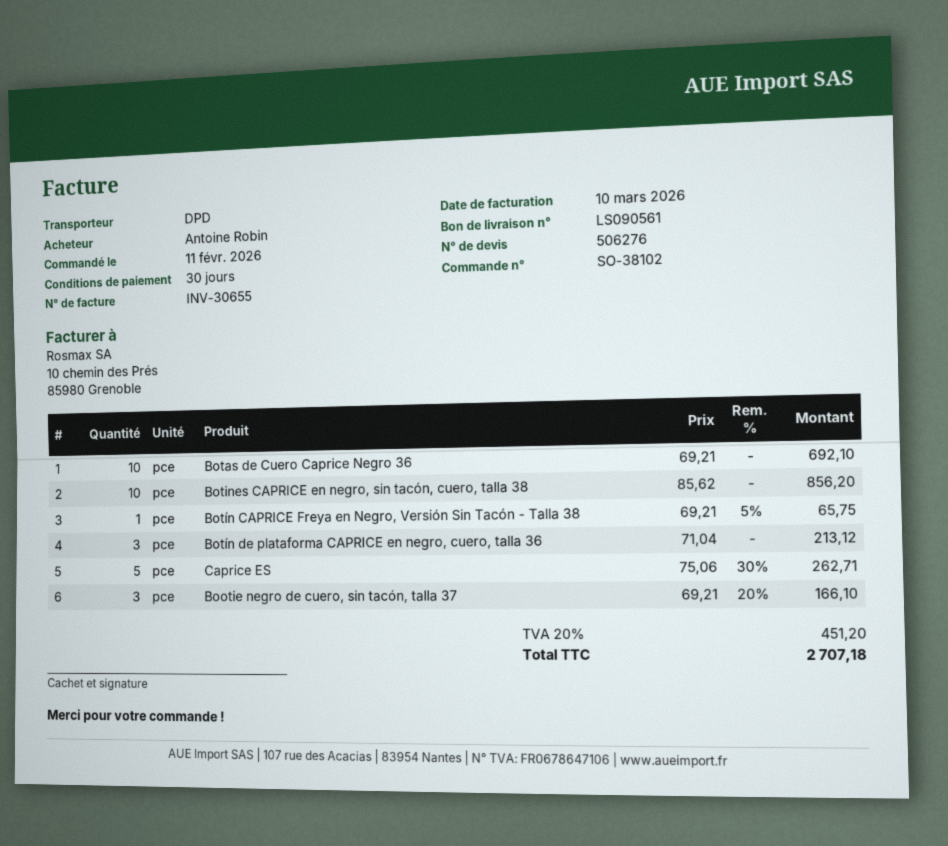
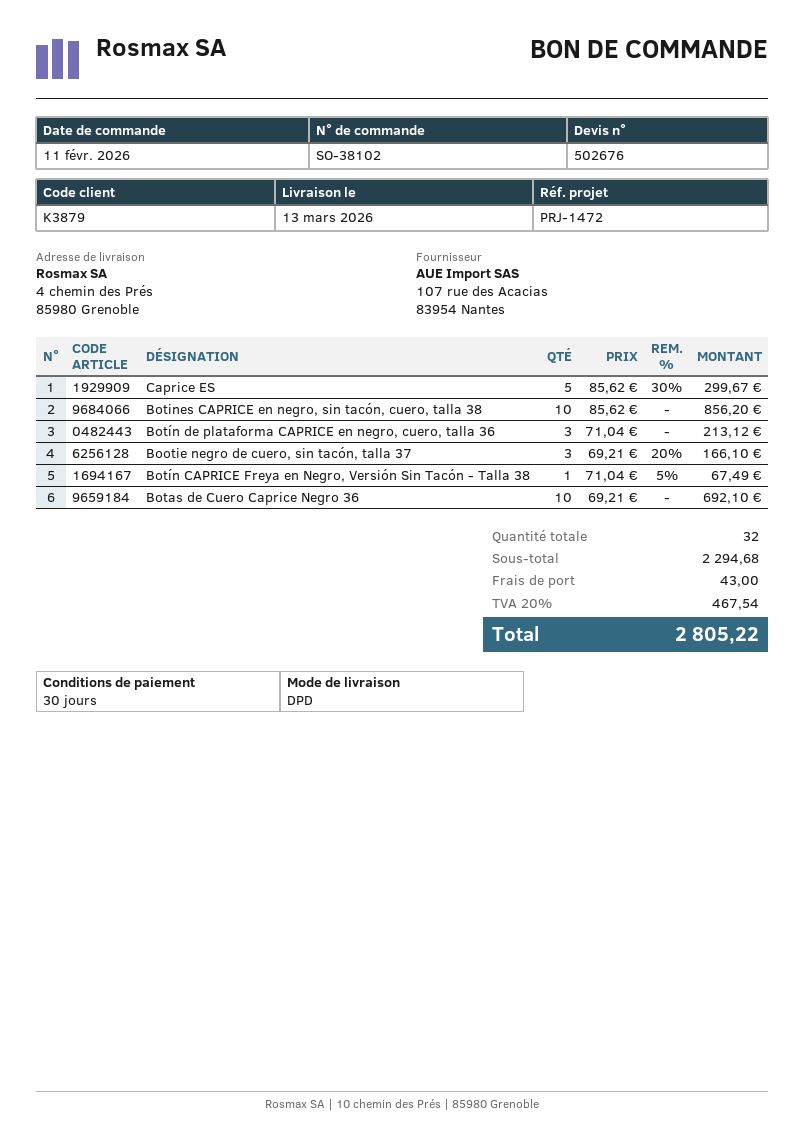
quote number: 506276 -> 502676
Botín CAPRICE Freya en Negro, Versión Sin Tacón - Talla 38: 1 x 69.21 - 5% = 65.75 -> 1 x 71.04 - 5% = 67.49
Caprice ES: 5 x 75.06 - 30% = 262.71 -> 5 x 85.62 - 30% = 299.67
shipping: none -> 43.00
tax: 20% = 451.20 -> 20% = 467.54
total: 2707.18 -> 2805.22

